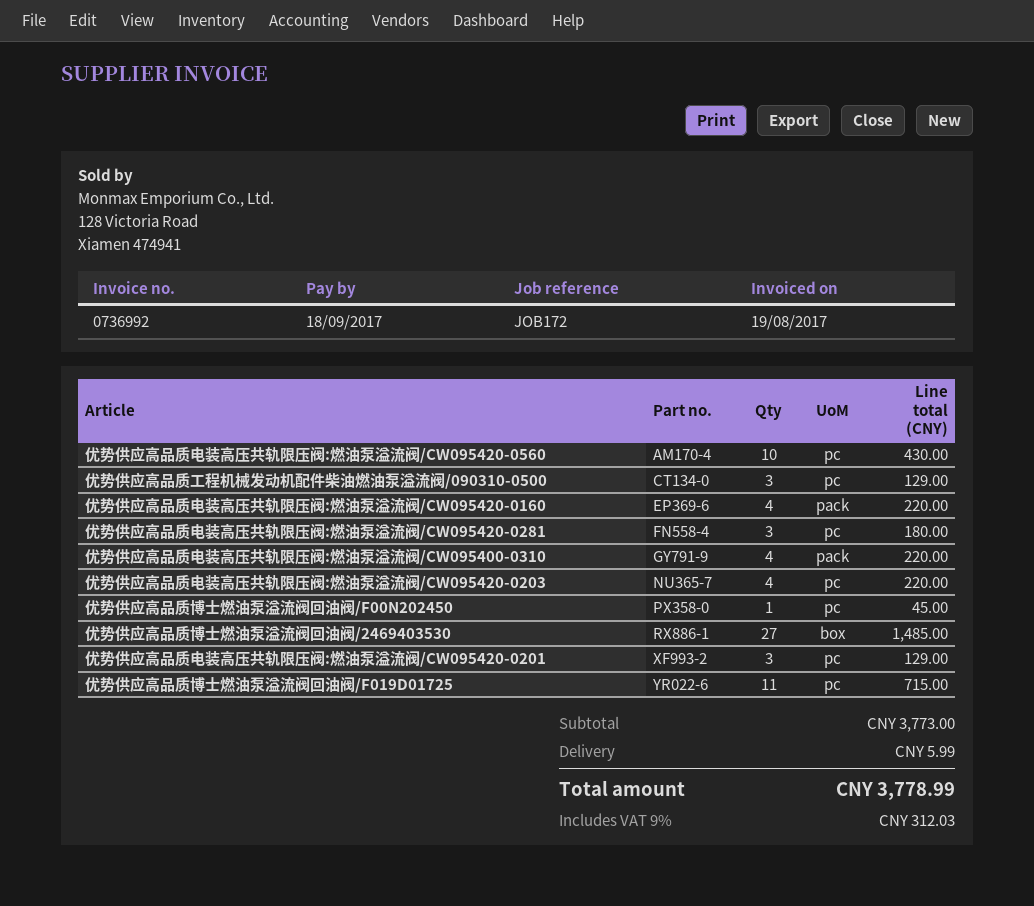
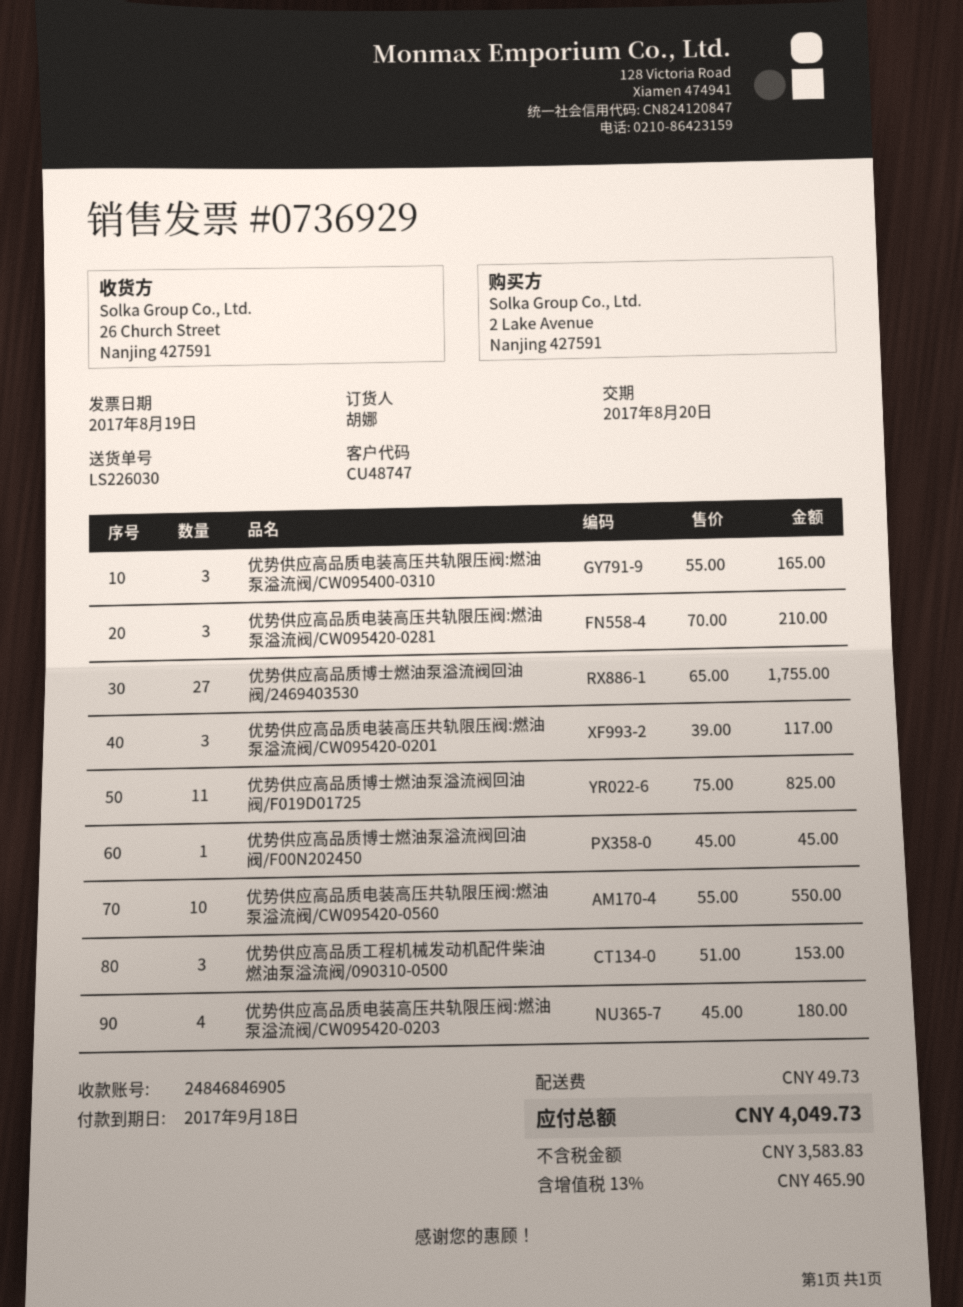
invoice number: 0736992 -> 0736929
优势供应高品质电装高压共轨限压阀:燃油泵溢流阀/CW095420-0560: 10 for 430.00 -> 10 for 550.00
优势供应高品质工程机械发动机配件柴油燃油泵溢流阀/090310-0500: 3 for 129.00 -> 3 for 153.00
优势供应高品质电装高压共轨限压阀:燃油泵溢流阀/CW095420-0160: 4 for 220.00 -> none
优势供应高品质电装高压共轨限压阀:燃油泵溢流阀/CW095420-0281: 3 for 180.00 -> 3 for 210.00
优势供应高品质电装高压共轨限压阀:燃油泵溢流阀/CW095400-0310: 4 for 220.00 -> 3 for 165.00
优势供应高品质电装高压共轨限压阀:燃油泵溢流阀/CW095420-0203: 4 for 220.00 -> 4 for 180.00
优势供应高品质博士燃油泵溢流阀回油阀/2469403530: 27 for 1485.00 -> 27 for 1755.00
优势供应高品质电装高压共轨限压阀:燃油泵溢流阀/CW095420-0201: 3 for 129.00 -> 3 for 117.00
优势供应高品质博士燃油泵溢流阀回油阀/F019D01725: 11 for 715.00 -> 11 for 825.00
shipping: 5.99 -> 49.73
tax: 9% = 312.03 -> 13% = 465.90
total: 3778.99 -> 4049.73

